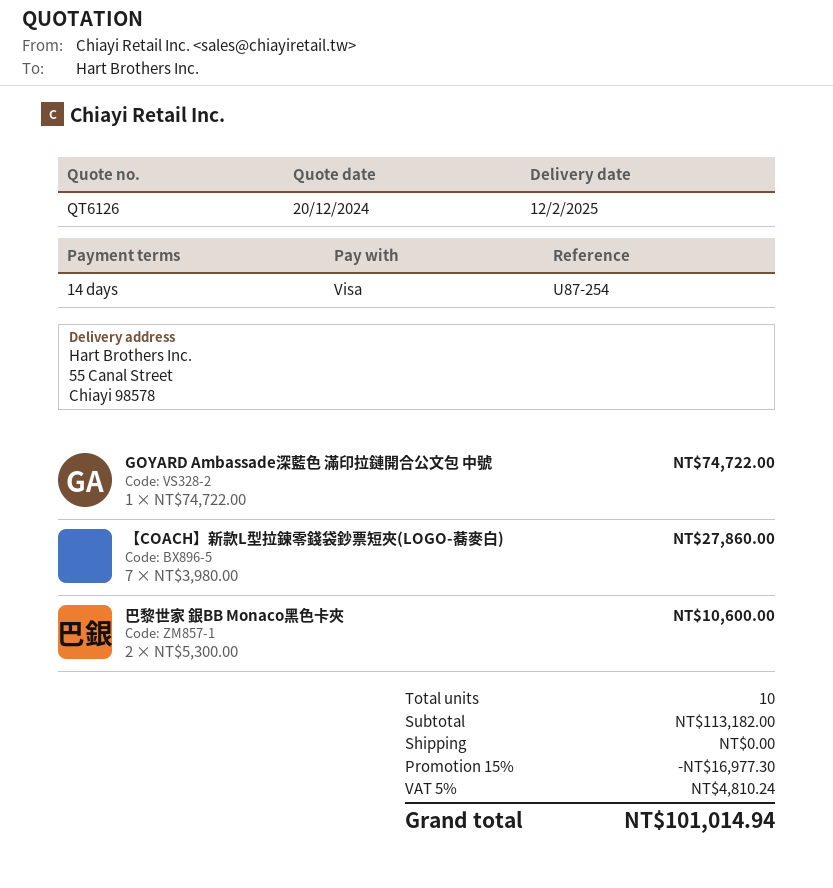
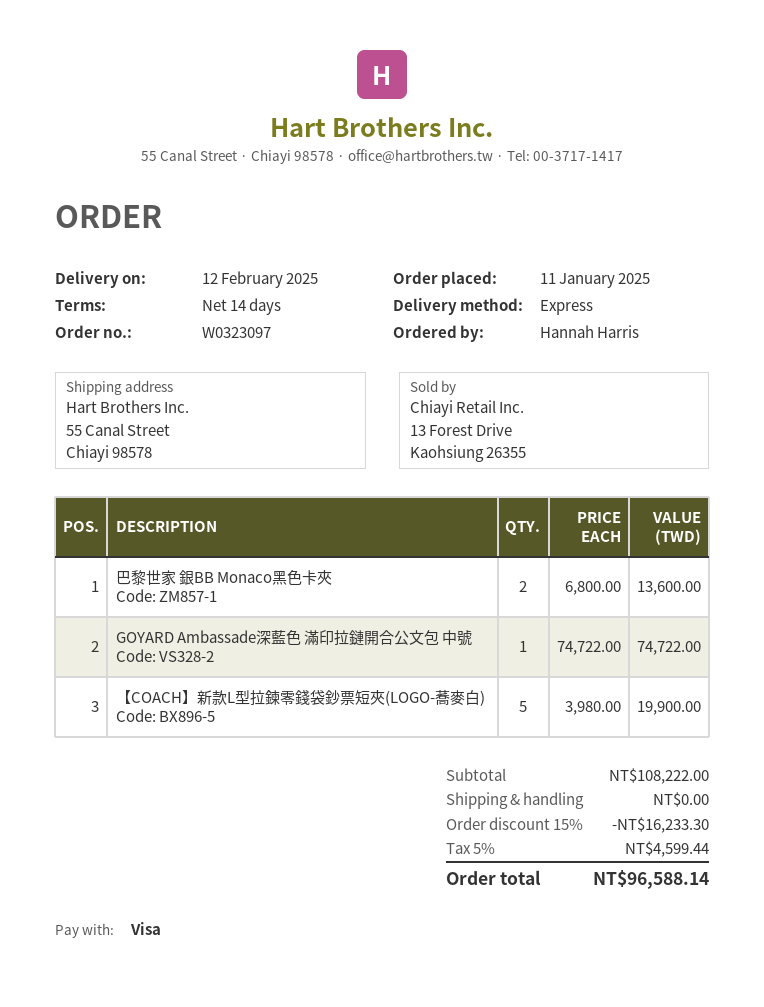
【COACH】新款L型拉鍊零錢袋鈔票短夾(LOGO-蕎麥白): 7 x 3980.00 = 27860.00 -> 5 x 3980.00 = 19900.00
巴黎世家 銀BB Monaco黑色卡夾: 2 x 5300.00 = 10600.00 -> 2 x 6800.00 = 13600.00
subtotal: 113182.00 -> 108222.00
discount: 15% = 16977.30 -> 15% = 16233.30
tax: 5% = 4810.24 -> 5% = 4599.44
total: 101014.94 -> 96588.14

